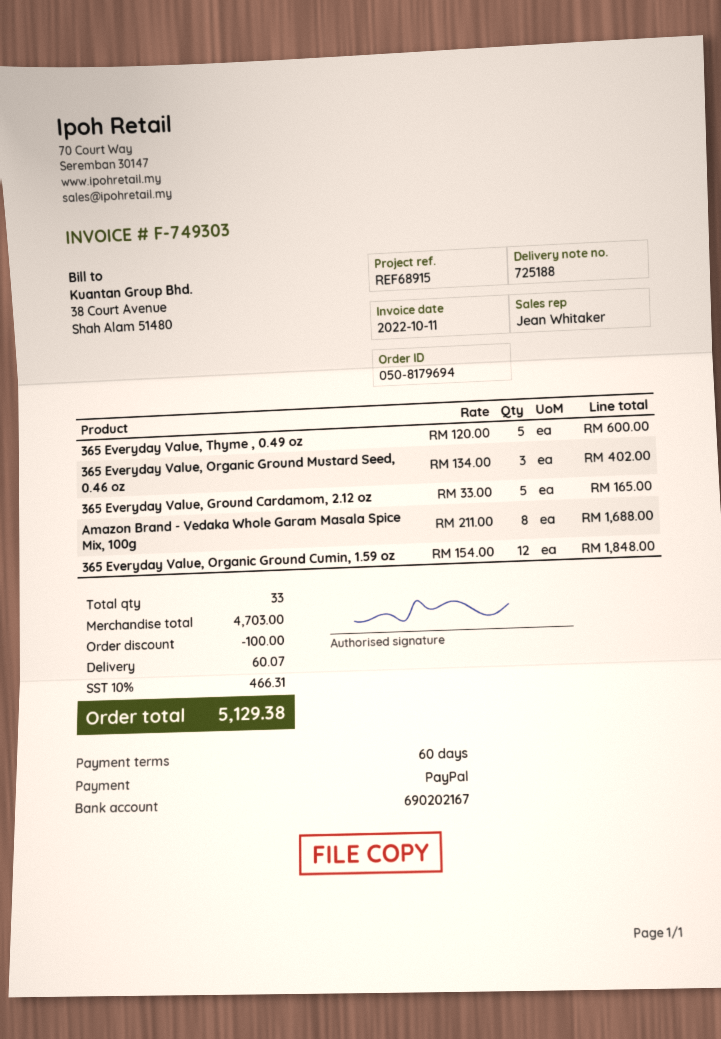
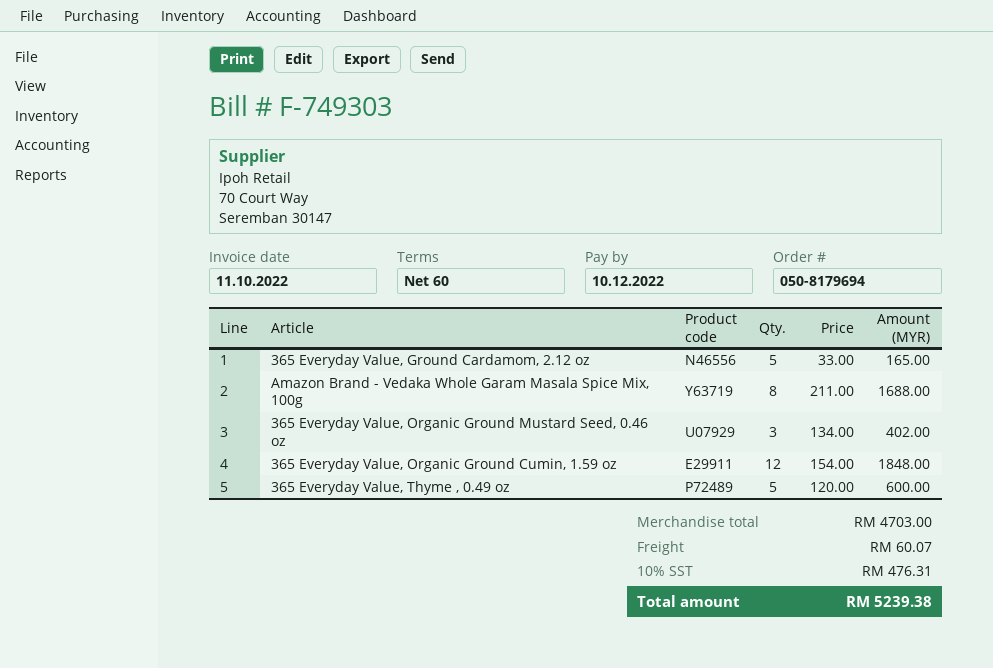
discount: 100.00 -> none
tax: 10% = 466.31 -> 10% = 476.31
total: 5129.38 -> 5239.38

